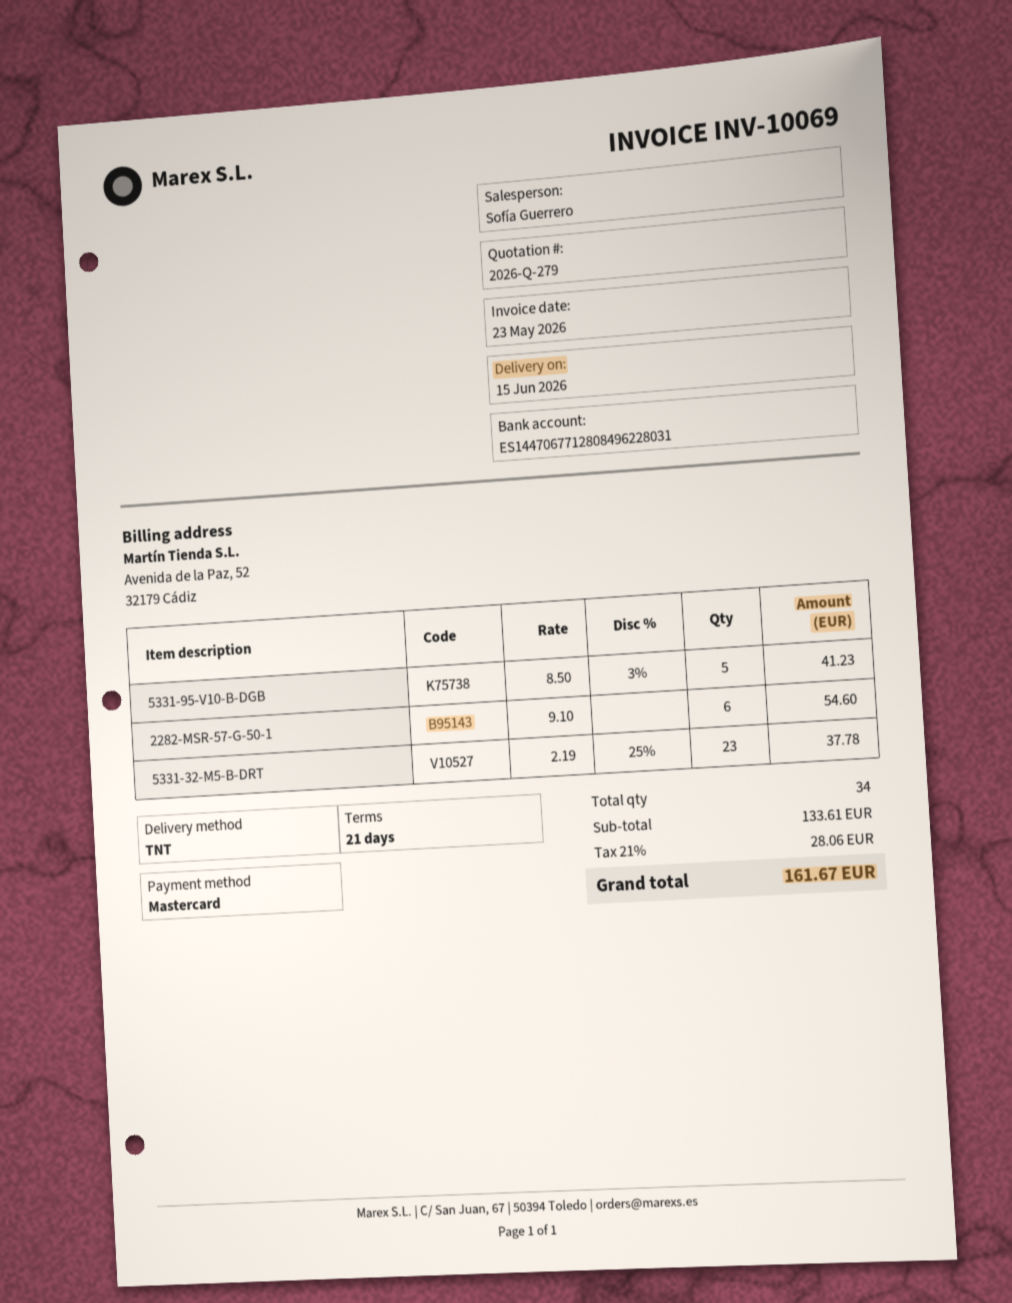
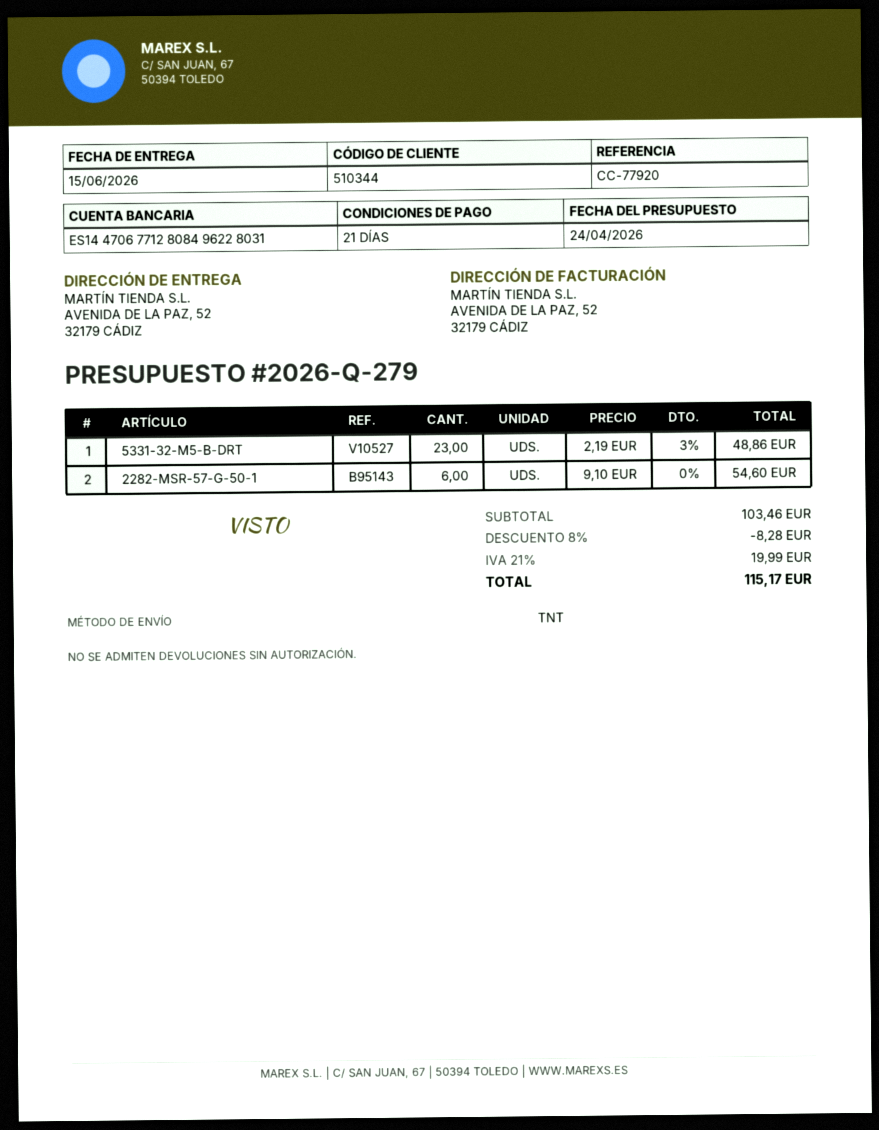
5331-95-V10-B-DGB: 5 x 8.50 - 3% = 41.23 -> none
5331-32-M5-B-DRT: 23 x 2.19 - 25% = 37.78 -> 23 x 2.19 - 3% = 48.86
subtotal: 133.61 -> 103.46
discount: none -> 8% = 8.28
tax: 21% = 28.06 -> 21% = 19.99
total: 161.67 -> 115.17

